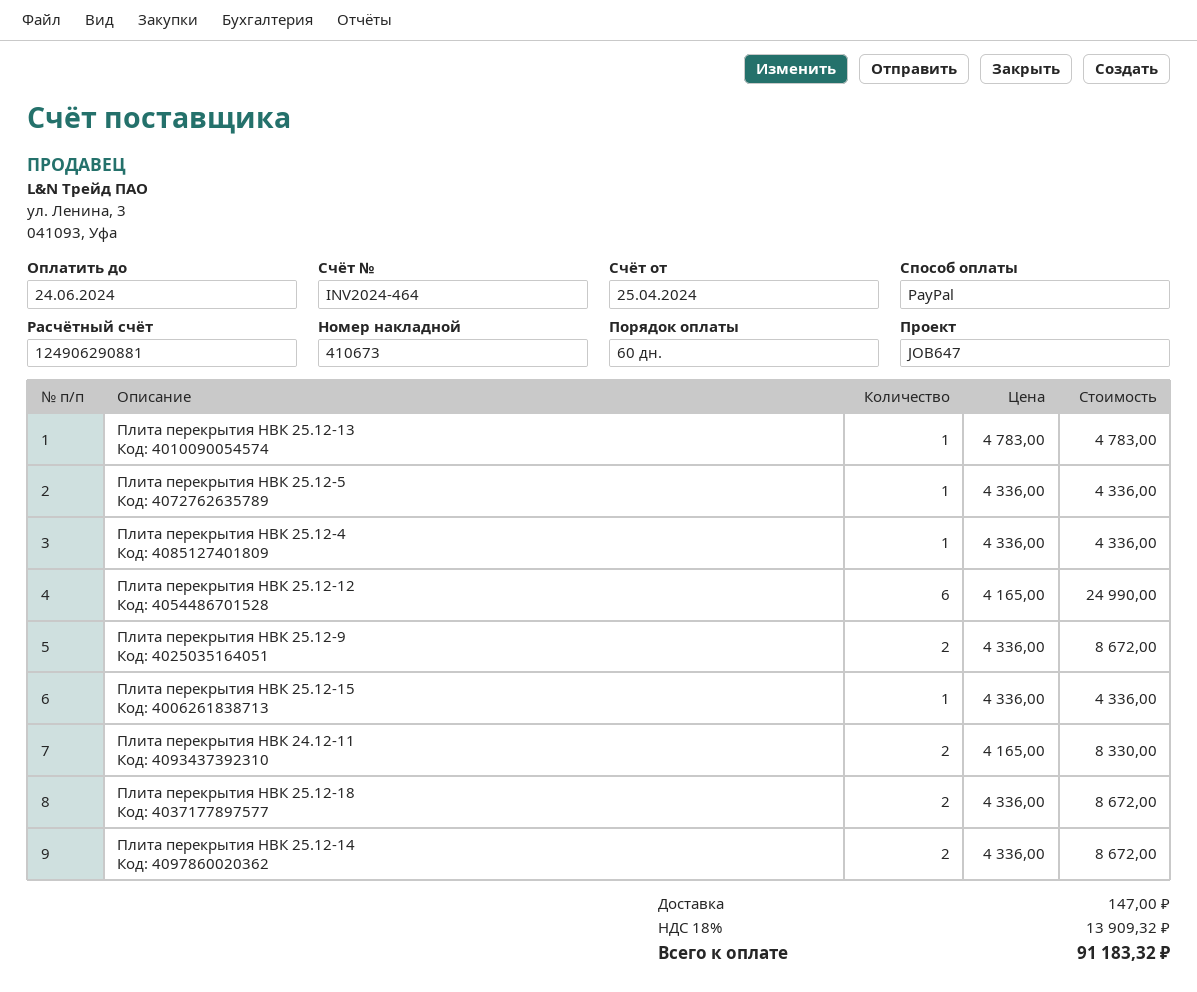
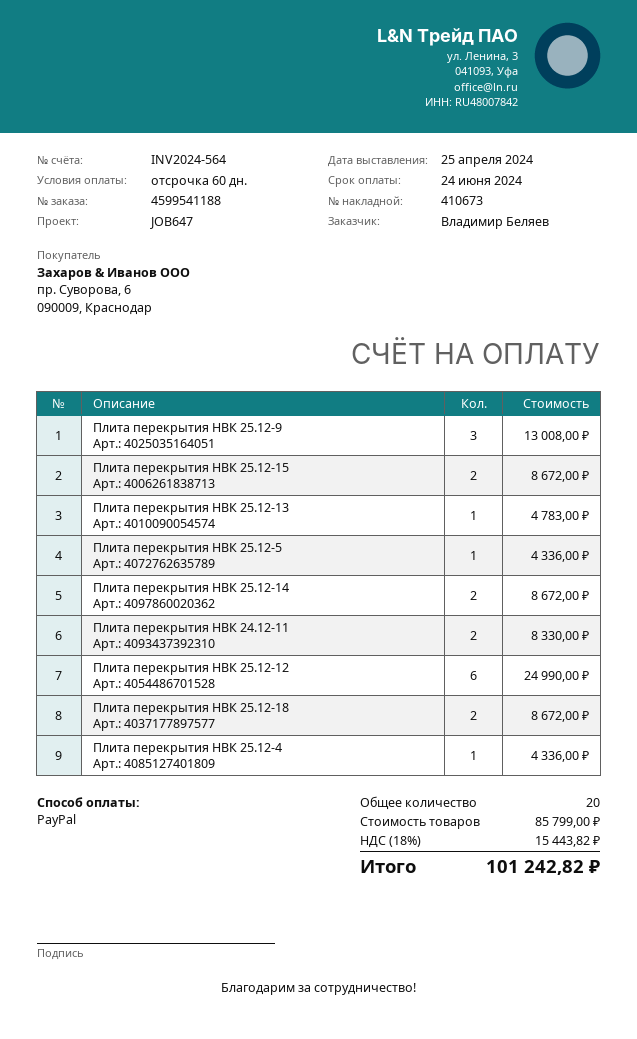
invoice number: INV2024-464 -> INV2024-564
Плита перекрытия НВК 25.12-9: 2 for 8672.00 -> 3 for 13008.00
Плита перекрытия НВК 25.12-15: 1 for 4336.00 -> 2 for 8672.00
shipping: 147.00 -> none
tax: 18% = 13909.32 -> 18% = 15443.82
total: 91183.32 -> 101242.82

